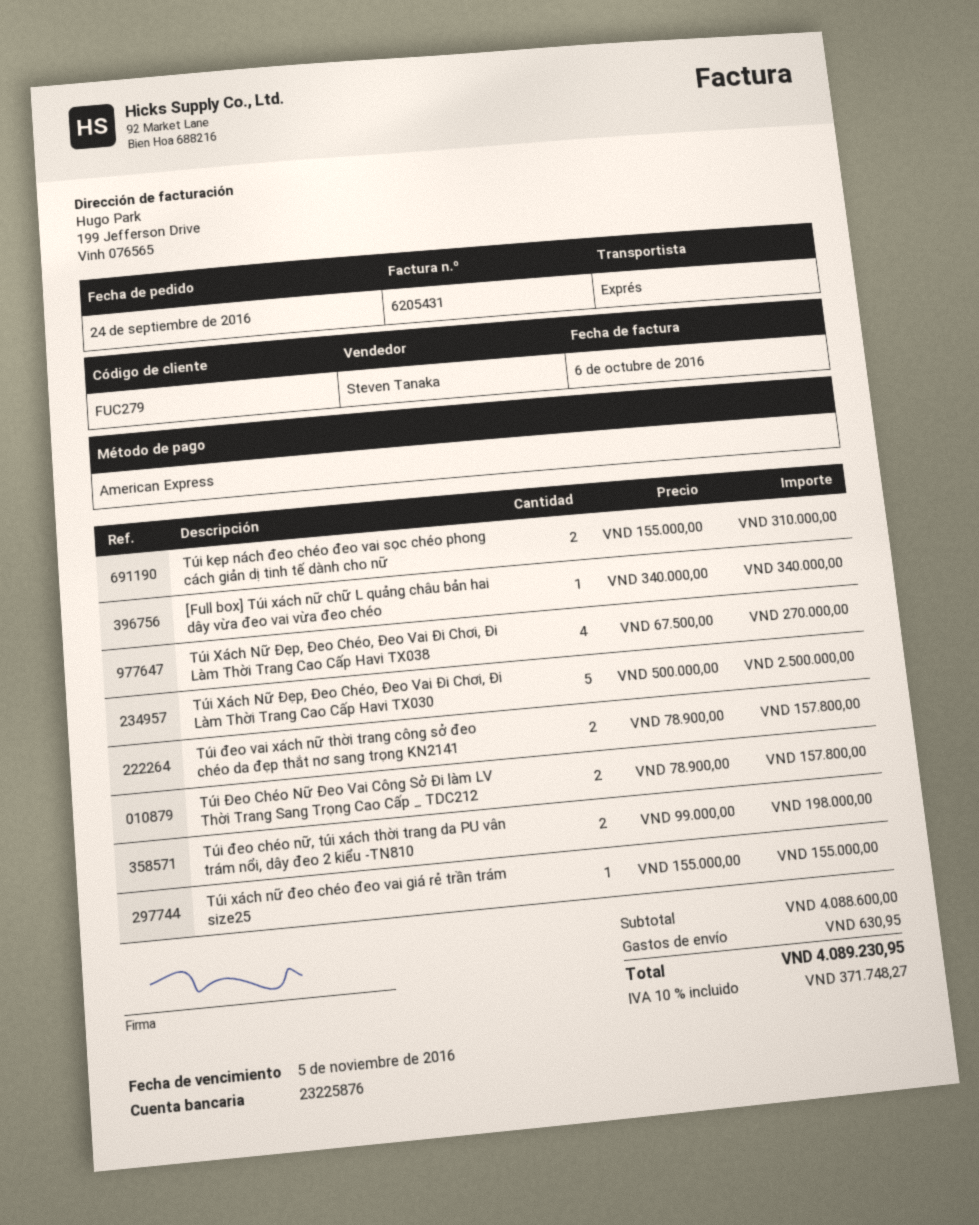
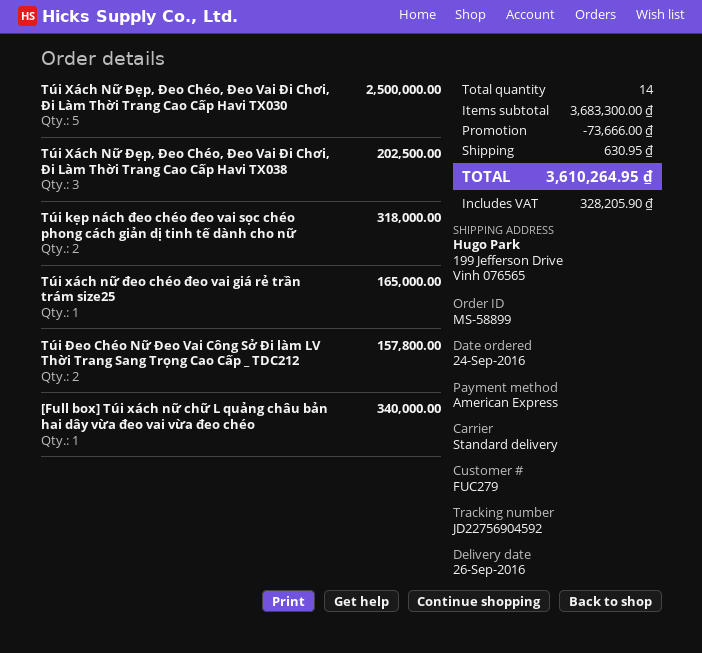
shipping method: express -> standard
Túi kẹp nách đeo chéo đeo vai sọc chéo phong cách giản dị tinh tế dành cho nữ: 2 for 310000.00 -> 2 for 318000.00
Túi Xách Nữ Đẹp, Đeo Chéo, Đeo Vai Đi Chơi, Đi Làm Thời Trang Cao Cấp Havi TX038: 4 for 270000.00 -> 3 for 202500.00
Túi đeo vai xách nữ thời trang công sở đeo chéo da đẹp thắt nơ sang trọng KN2141: 2 for 157800.00 -> none
Túi đeo chéo nữ, túi xách thời trang da PU vân trám nổi, dây đeo 2 kiểu -TN810: 2 for 198000.00 -> none
Túi xách nữ đeo chéo đeo vai giá rẻ trần trám size25: 1 for 155000.00 -> 1 for 165000.00
subtotal: 4088600.00 -> 3683300.00
discount: none -> 73666.00
tax: 371748.27 -> 328205.90
total: 4089230.95 -> 3610264.95

